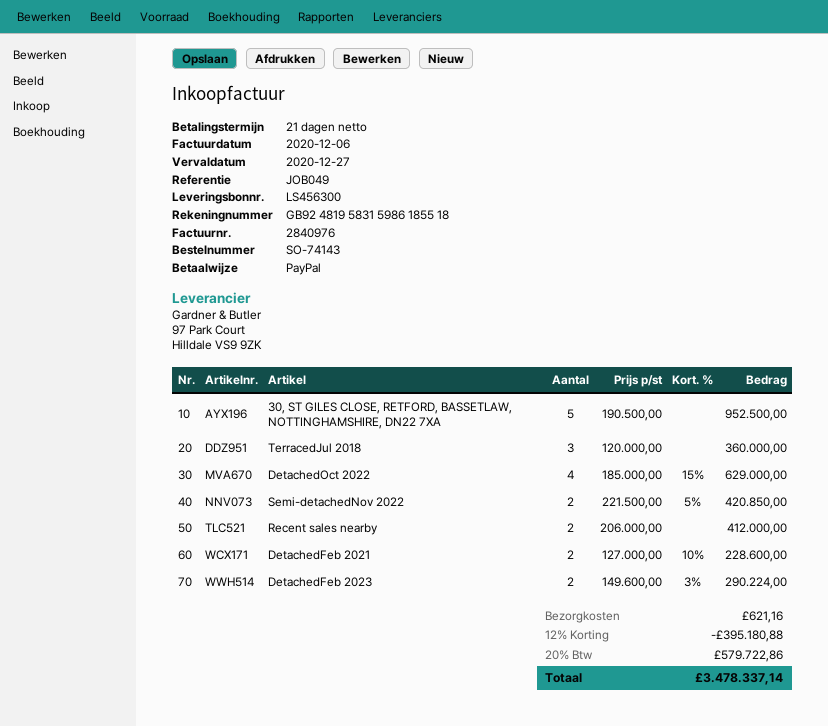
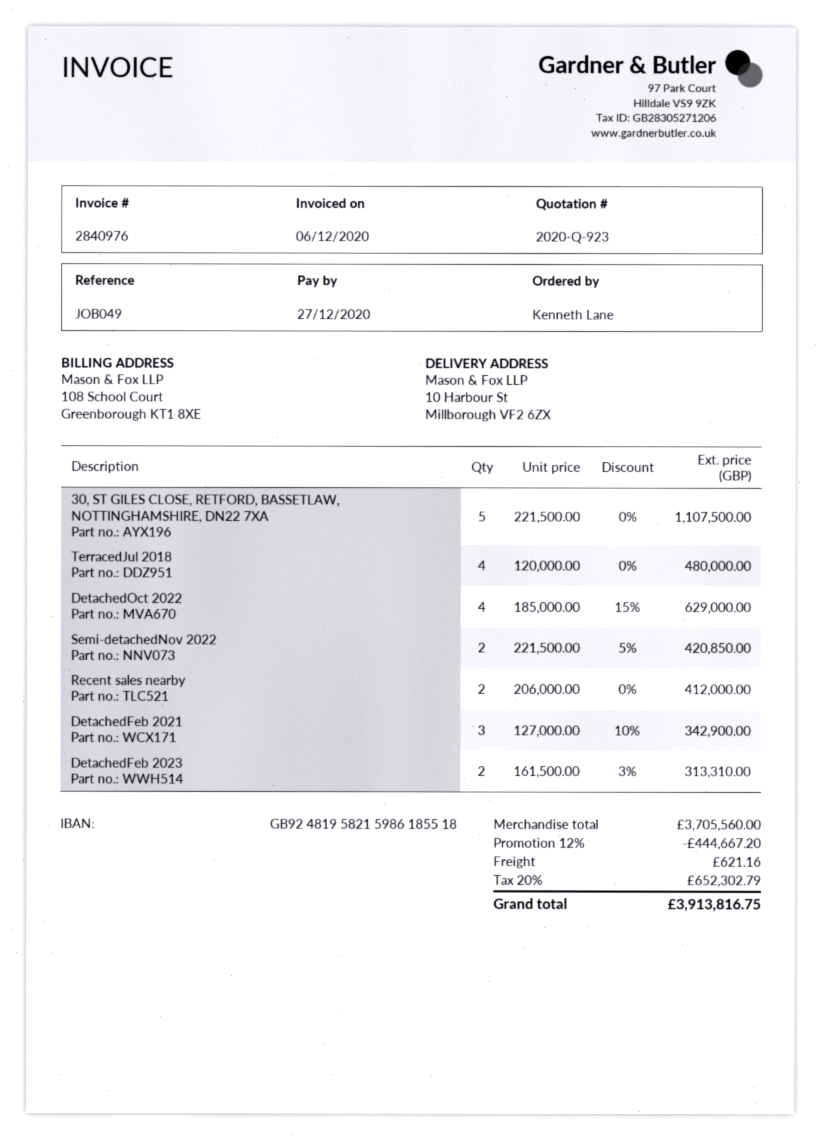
bank account: GB92481958315986185518 -> GB92481958215986185518
30, ST GILES CLOSE, RETFORD, BASSETLAW, NOTTINGHAMSHIRE, DN22 7XA: 5 x 190500.00 = 952500.00 -> 5 x 221500.00 = 1107500.00
TerracedJul 2018: 3 x 120000.00 = 360000.00 -> 4 x 120000.00 = 480000.00
DetachedFeb 2021: 2 x 127000.00 - 10% = 228600.00 -> 3 x 127000.00 - 10% = 342900.00
DetachedFeb 2023: 2 x 149600.00 - 3% = 290224.00 -> 2 x 161500.00 - 3% = 313310.00
discount: 12% = 395180.88 -> 12% = 444667.20
tax: 20% = 579722.86 -> 20% = 652302.79
total: 3478337.14 -> 3913816.75

